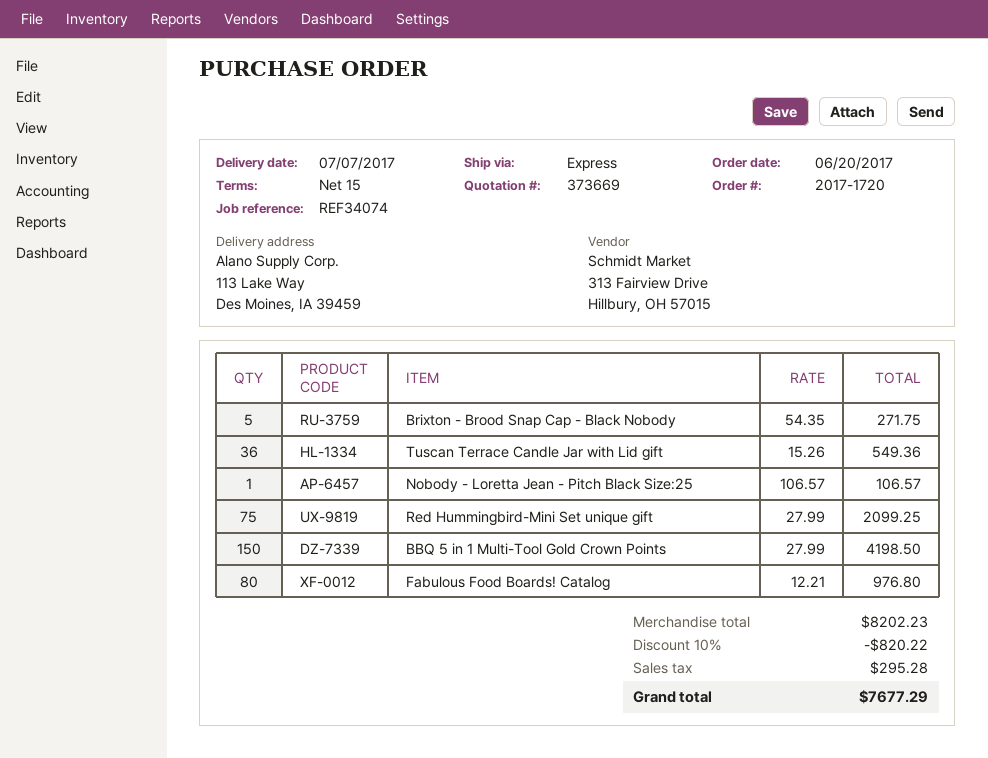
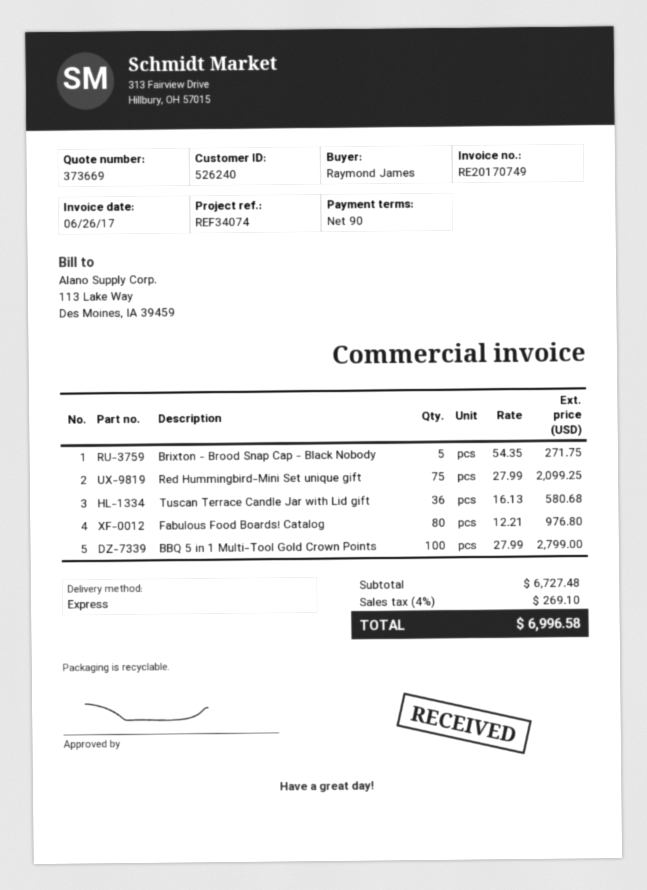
payment terms: 15 days -> 90 days
Tuscan Terrace Candle Jar with Lid gift: 36 x 15.26 = 549.36 -> 36 x 16.13 = 580.68
Nobody - Loretta Jean - Pitch Black Size:25: 1 x 106.57 = 106.57 -> none
BBQ 5 in 1 Multi-Tool Gold Crown Points: 150 x 27.99 = 4198.50 -> 100 x 27.99 = 2799.00
subtotal: 8202.23 -> 6727.48
discount: 10% = 820.22 -> none
tax: 295.28 -> 269.10
total: 7677.29 -> 6996.58

